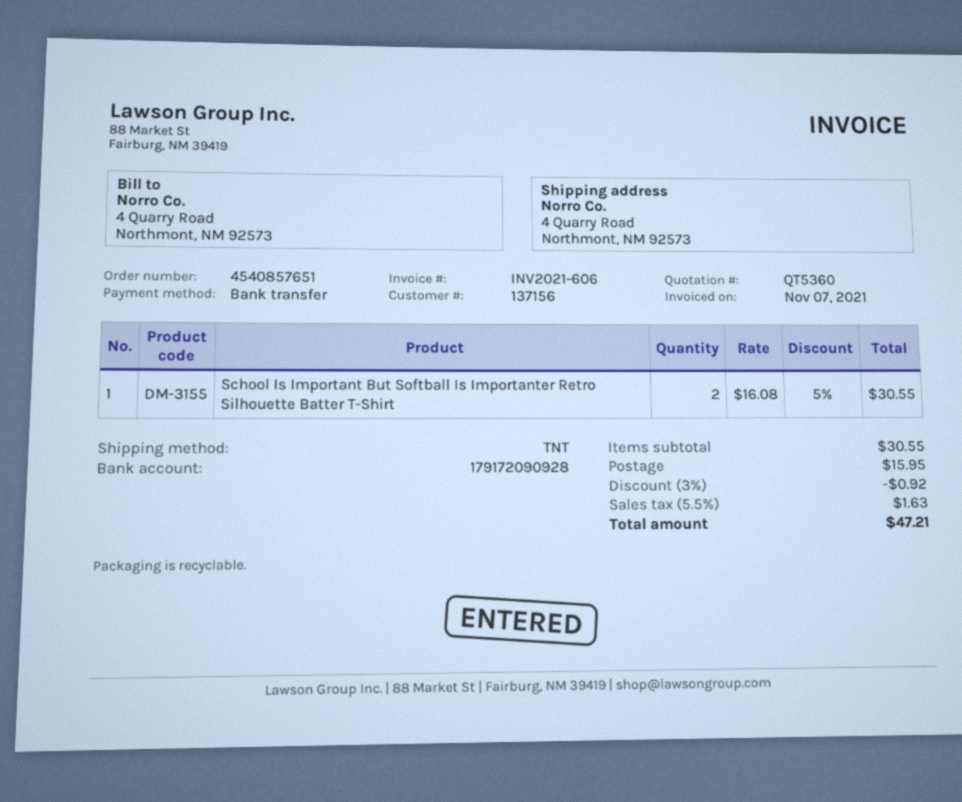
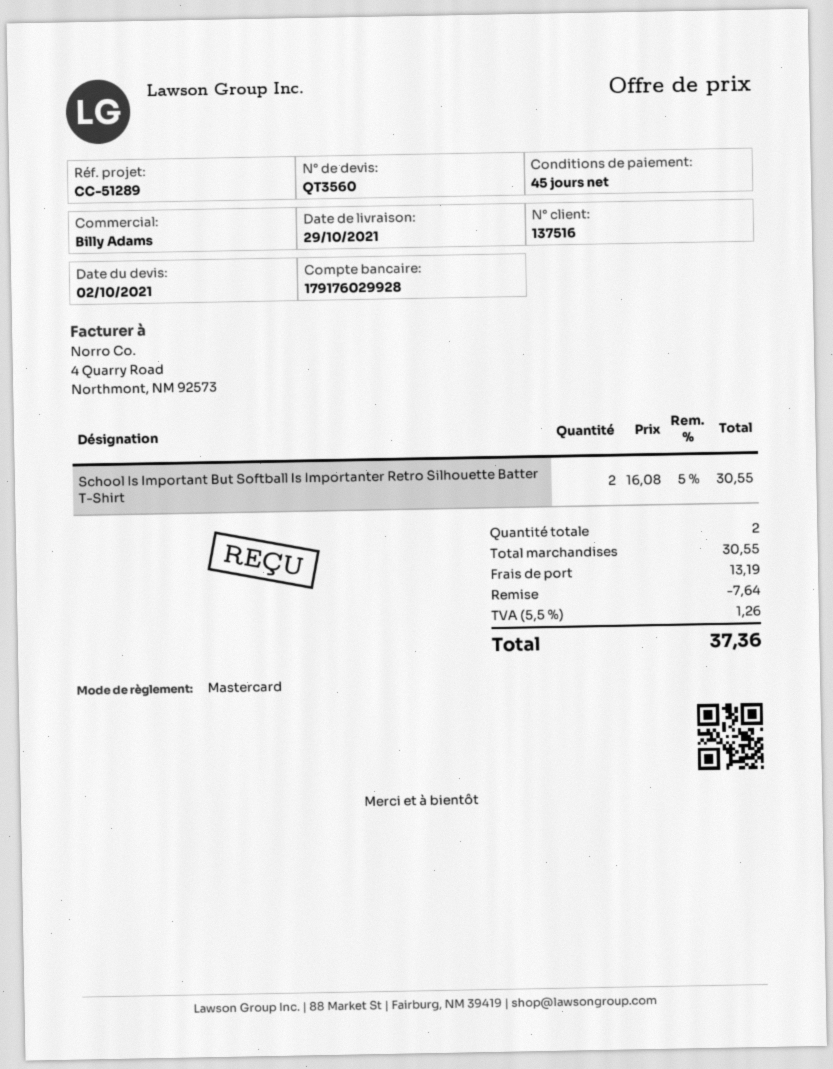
quote number: QT5360 -> QT3560
customer number: 137156 -> 137516
payment method: bank transfer -> Mastercard
bank account: 179172090928 -> 179176029928
discount: 0.92 -> 7.64
shipping: 15.95 -> 13.19
tax: 5.5% = 1.63 -> 5.5% = 1.26
total: 47.21 -> 37.36

